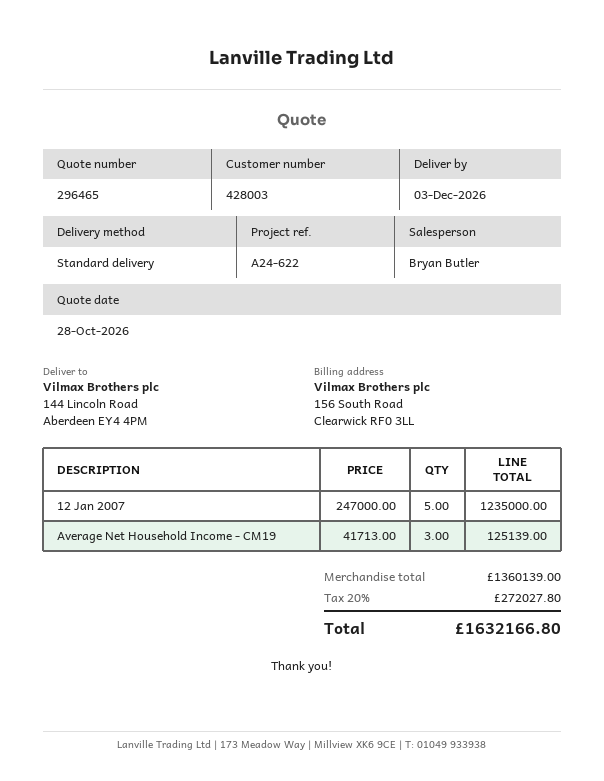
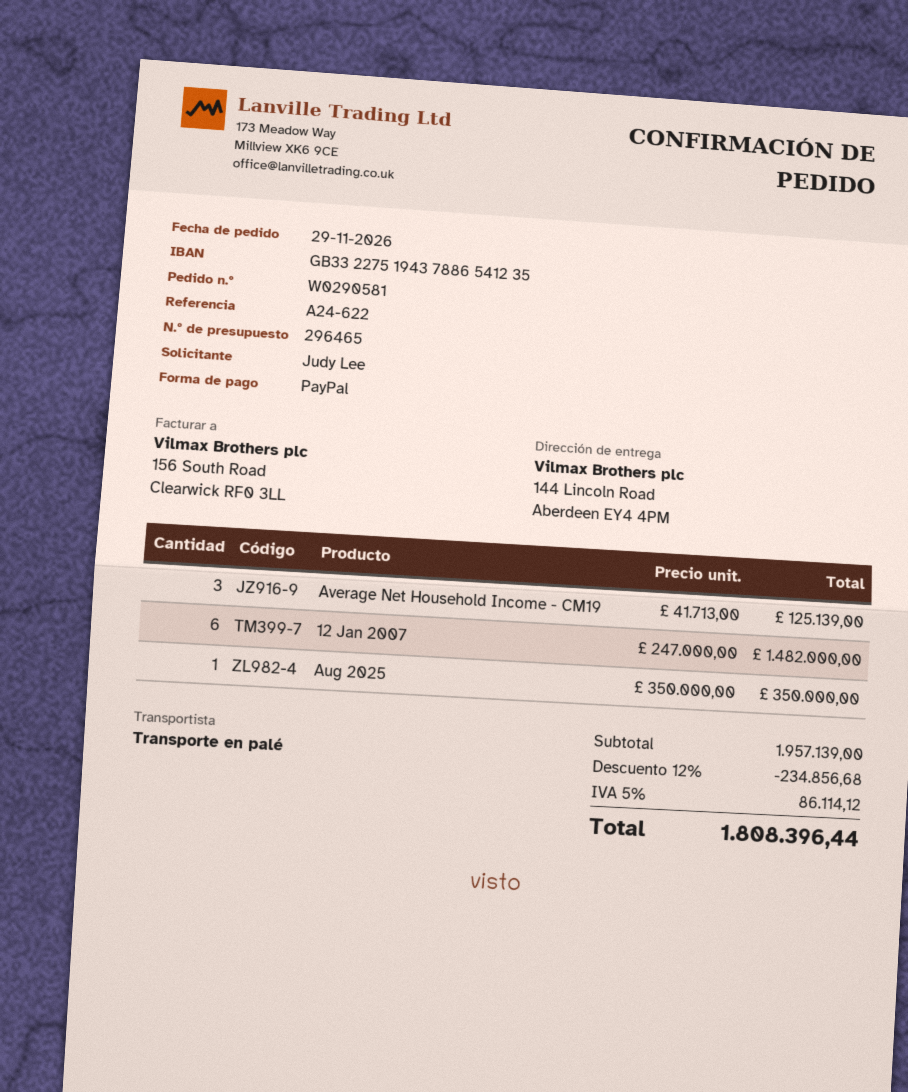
shipping method: standard -> pallet freight
12 Jan 2007: 5 x 247000.00 = 1235000.00 -> 6 x 247000.00 = 1482000.00
Aug 2025: none -> 1 x 350000.00 = 350000.00
subtotal: 1360139.00 -> 1957139.00
discount: none -> 12% = 234856.68
tax: 20% = 272027.80 -> 5% = 86114.12
total: 1632166.80 -> 1808396.44

